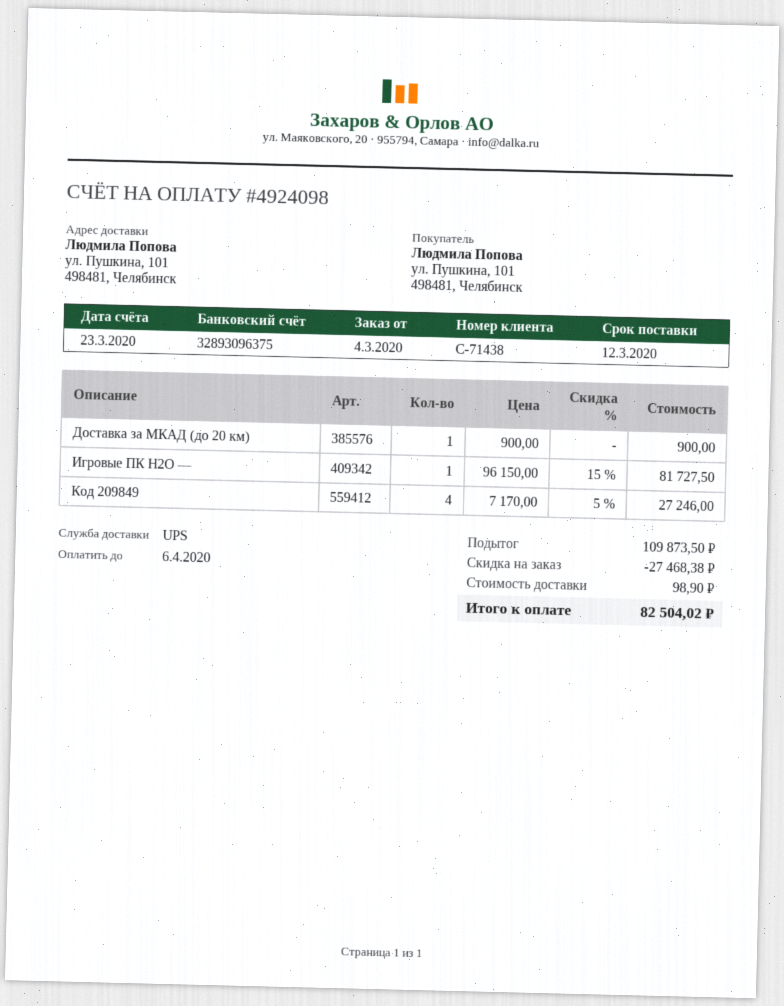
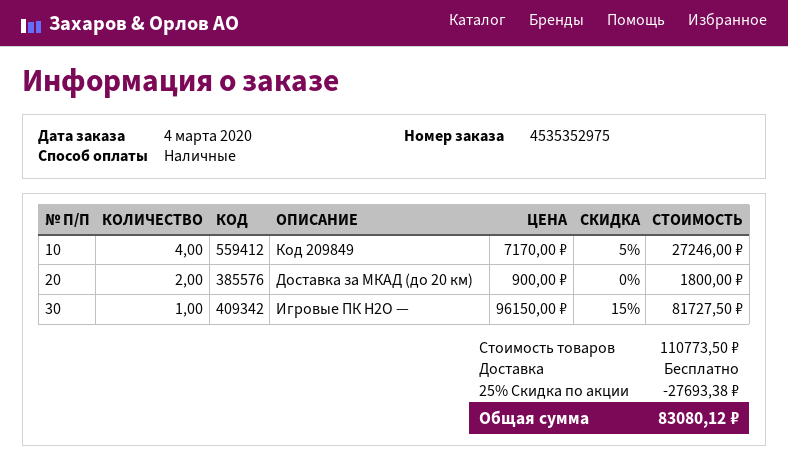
Доставка за МКАД (до 20 км): 1 x 900.00 = 900.00 -> 2 x 900.00 = 1800.00
subtotal: 109873.50 -> 110773.50
discount: 27468.38 -> 27693.38
shipping: 98.90 -> 0.00
total: 82504.02 -> 83080.12

